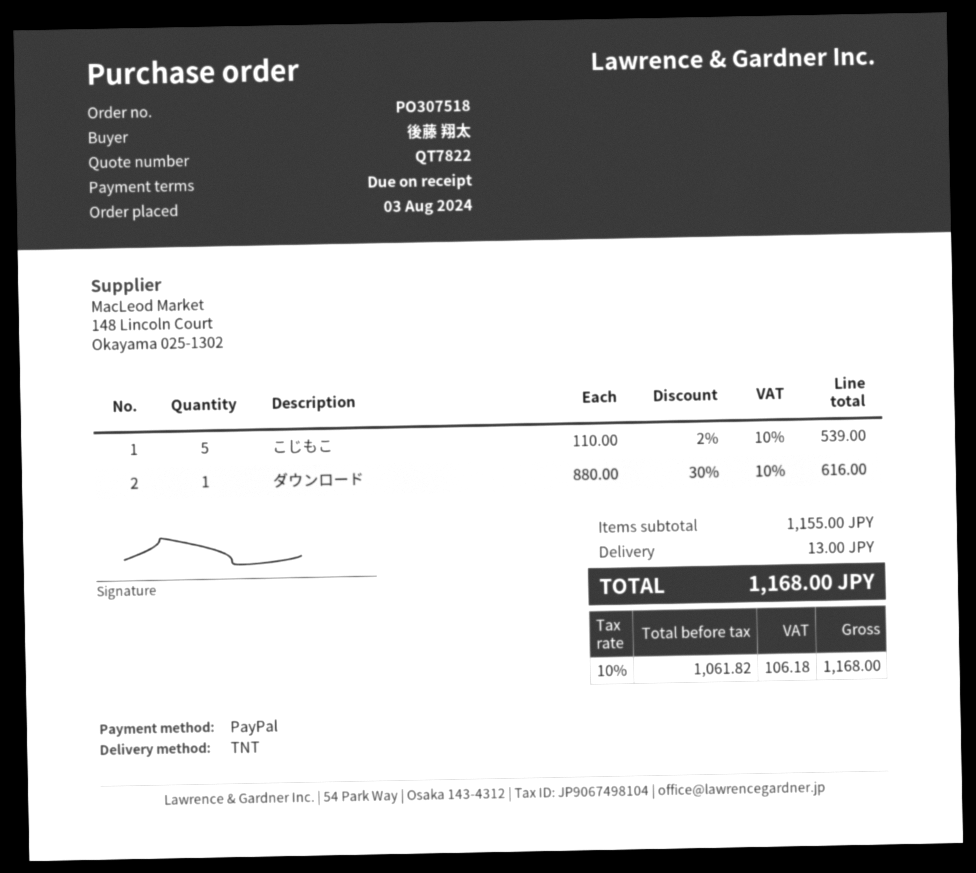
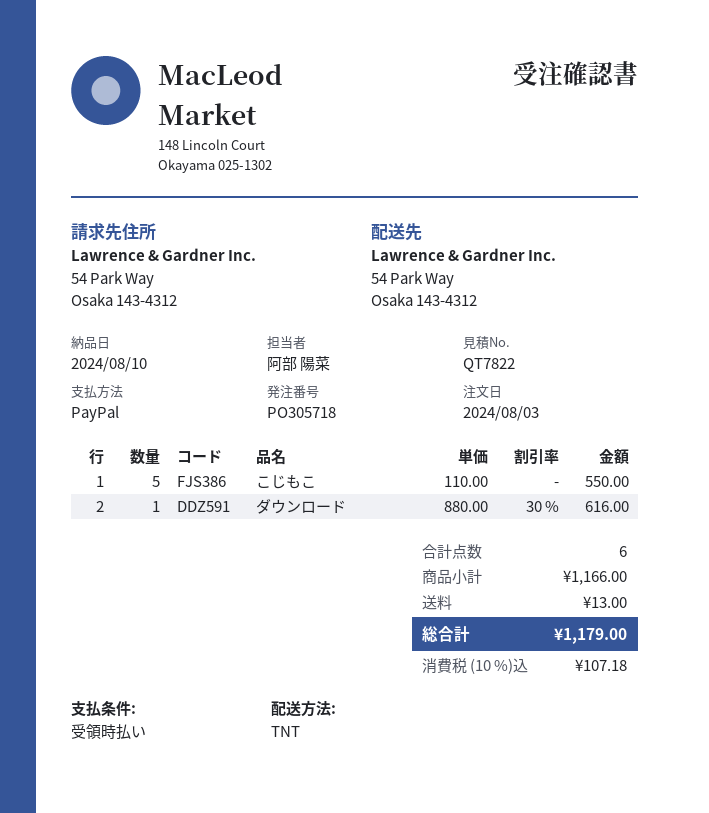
order number: PO307518 -> PO305718
こじもこ: 5 x 110.00 - 2% = 539.00 -> 5 x 110.00 = 550.00
subtotal: 1155.00 -> 1166.00
tax: 10% = 106.18 -> 10% = 107.18
total: 1168.00 -> 1179.00

